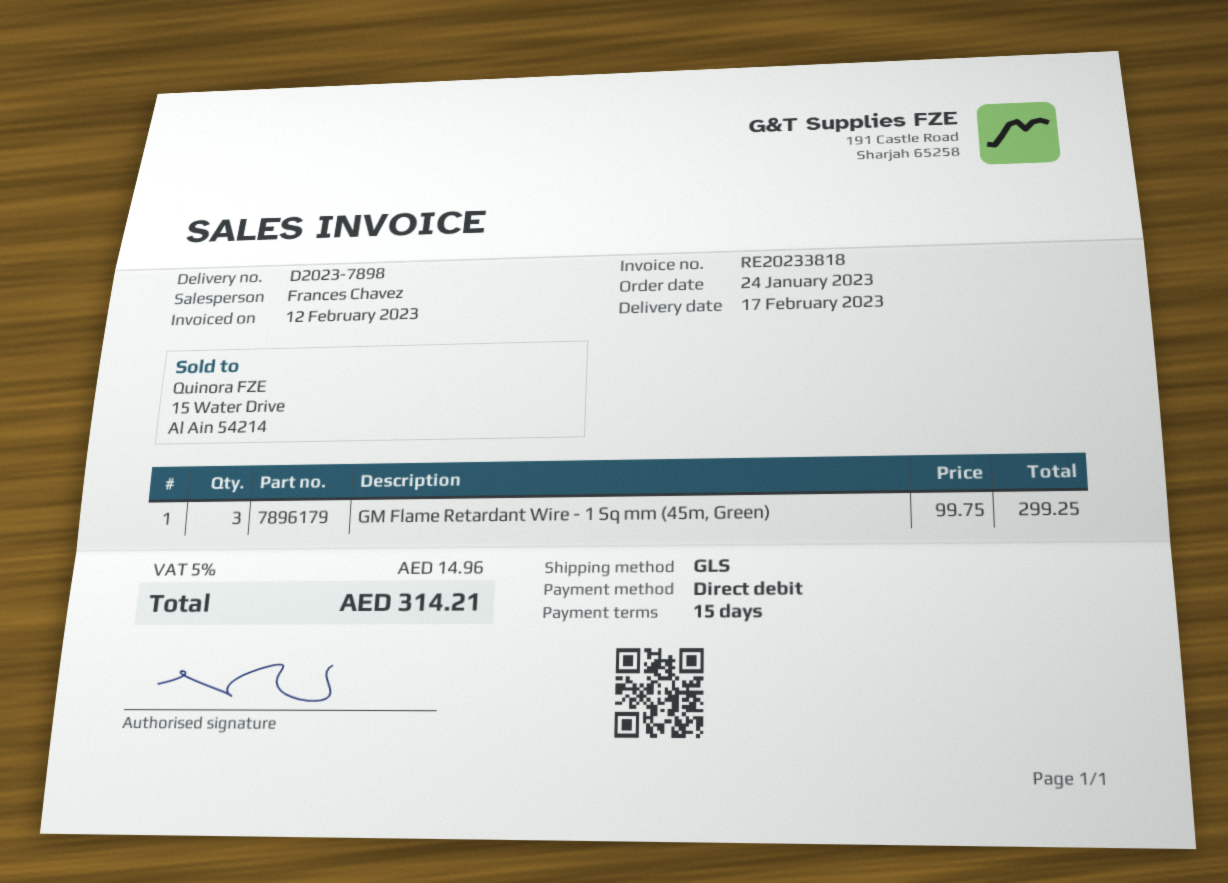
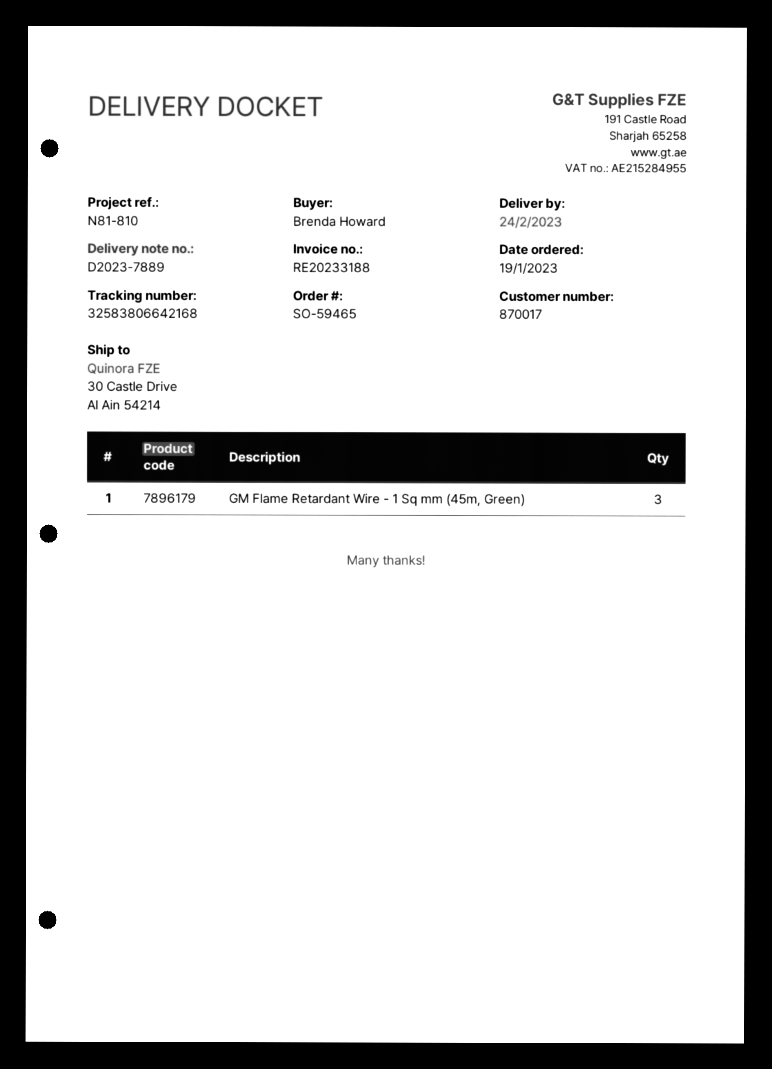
order date: 2023-01-24 -> 2023-01-19
delivery note number: D2023-7898 -> D2023-7889
delivery date: 2023-02-17 -> 2023-02-24
invoice number: RE20233818 -> RE20233188

